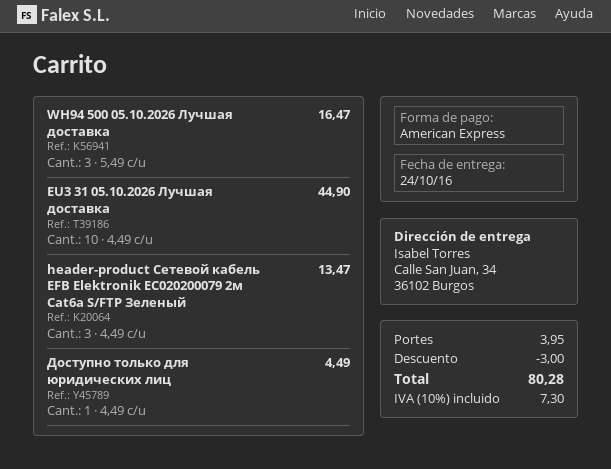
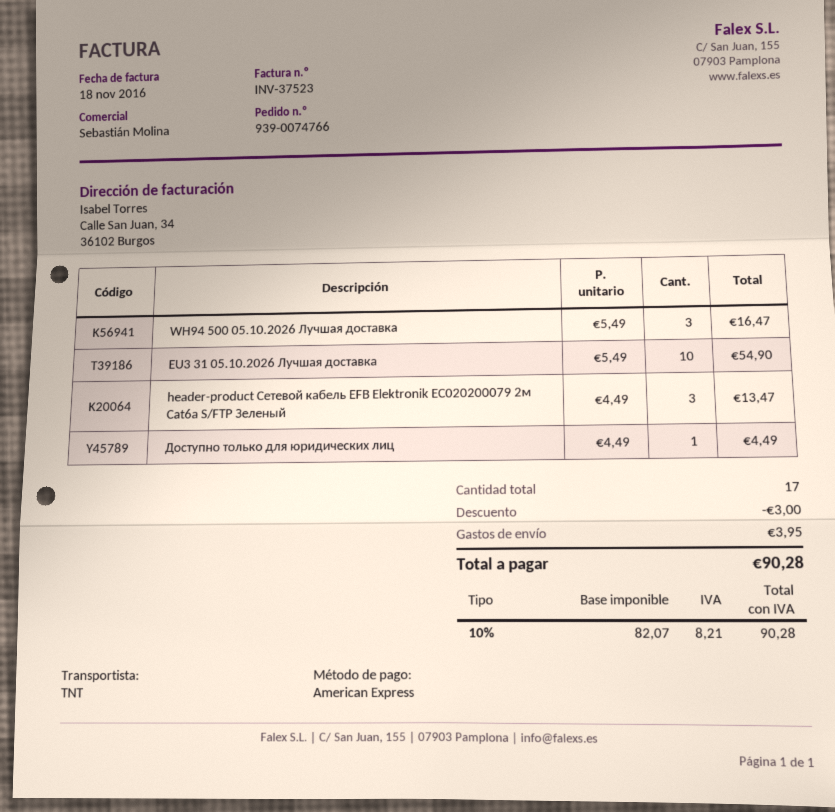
EU3 31 05.10.2026 Лучшая доставка: 10 x 4.49 = 44.90 -> 10 x 5.49 = 54.90
tax: 10% = 7.30 -> 10% = 8.21
total: 80.28 -> 90.28

